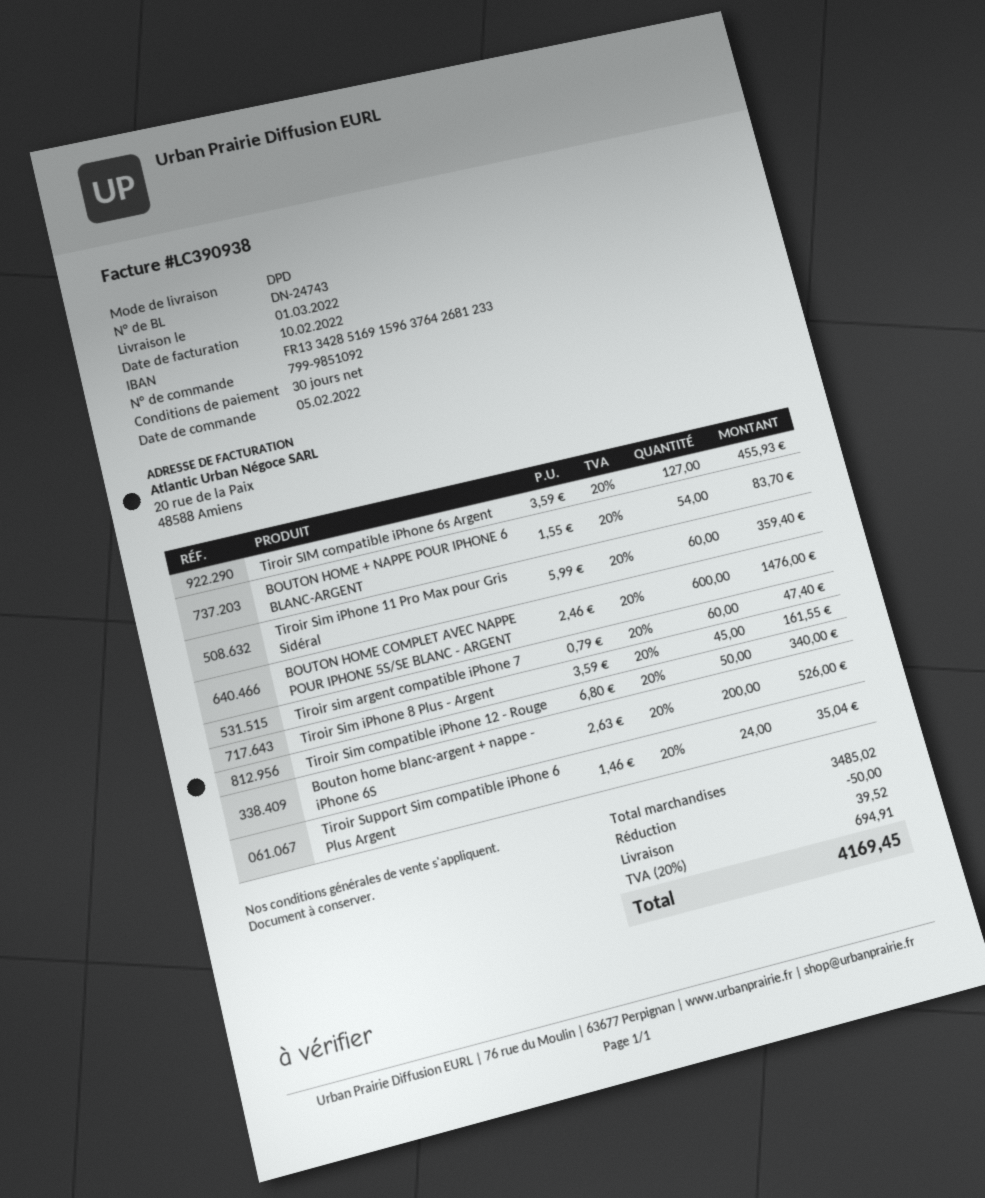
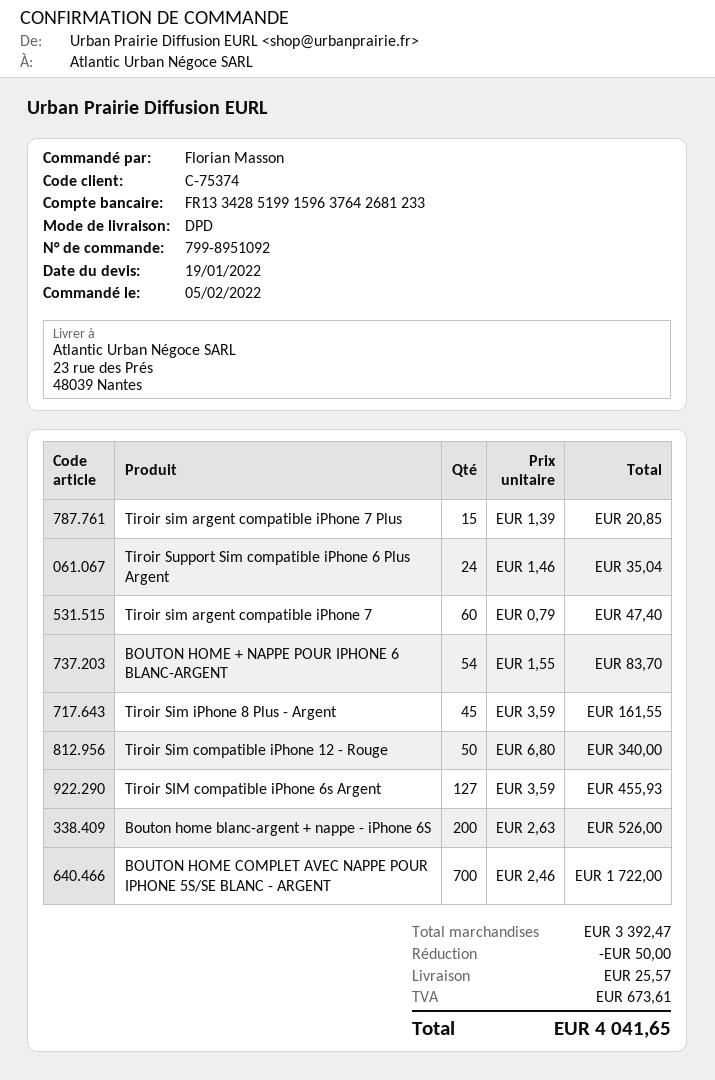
order number: 799-9851092 -> 799-8951092
bank account: FR1334285169159637642681233 -> FR1334285199159637642681233
Tiroir Sim iPhone 11 Pro Max pour Gris Sidéral: 60 x 5.99 = 359.40 -> none
BOUTON HOME COMPLET AVEC NAPPE POUR IPHONE 5S/SE BLANC - ARGENT: 600 x 2.46 = 1476.00 -> 700 x 2.46 = 1722.00
Tiroir sim argent compatible iPhone 7 Plus: none -> 15 x 1.39 = 20.85
subtotal: 3485.02 -> 3392.47
shipping: 39.52 -> 25.57
tax: 694.91 -> 673.61
total: 4169.45 -> 4041.65

